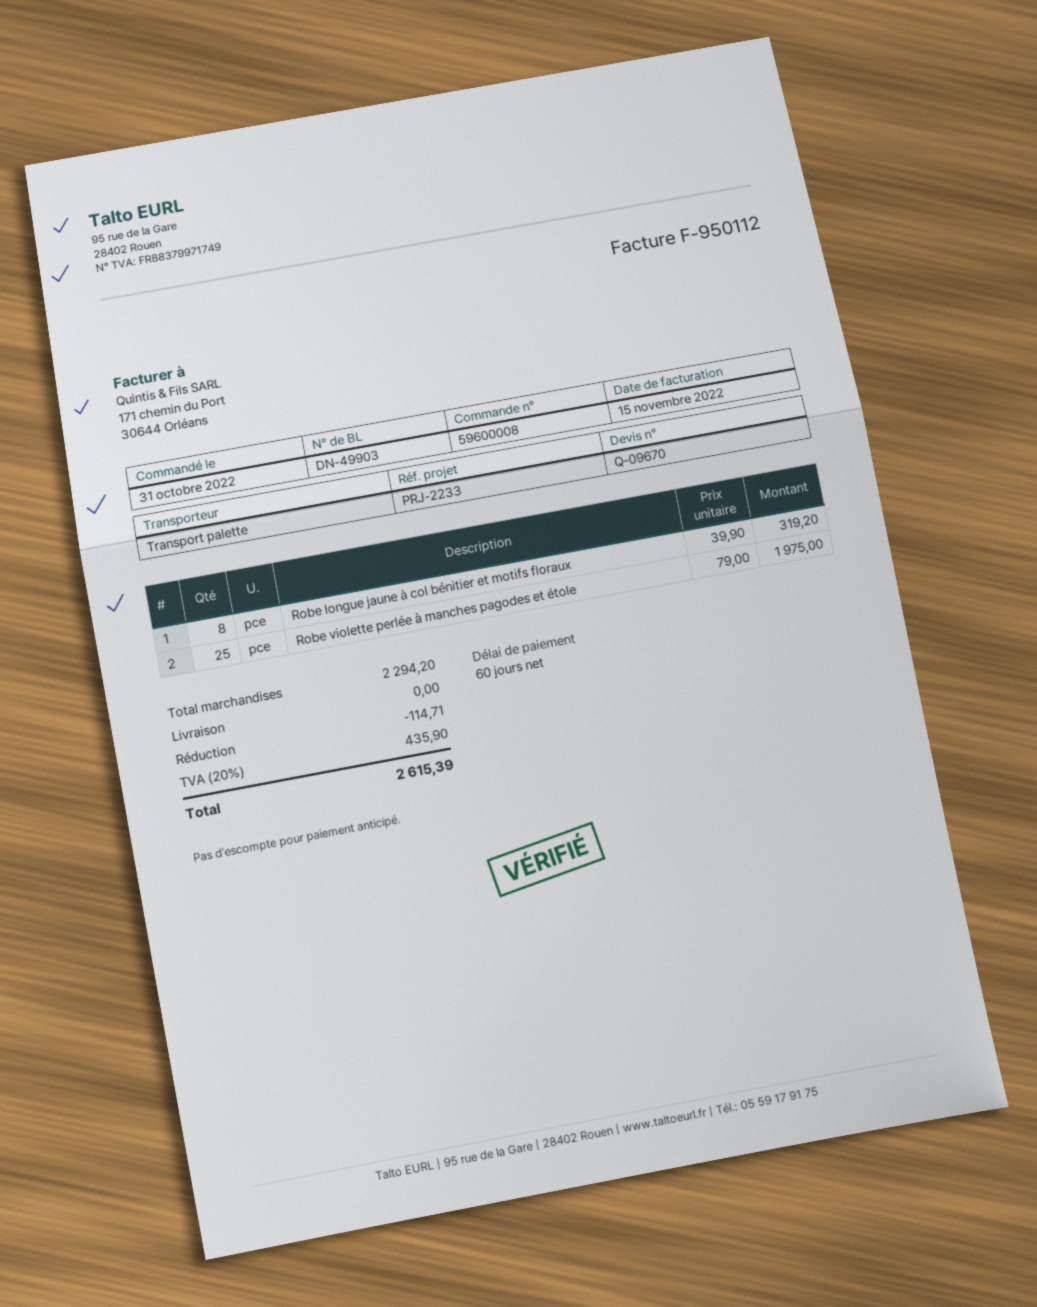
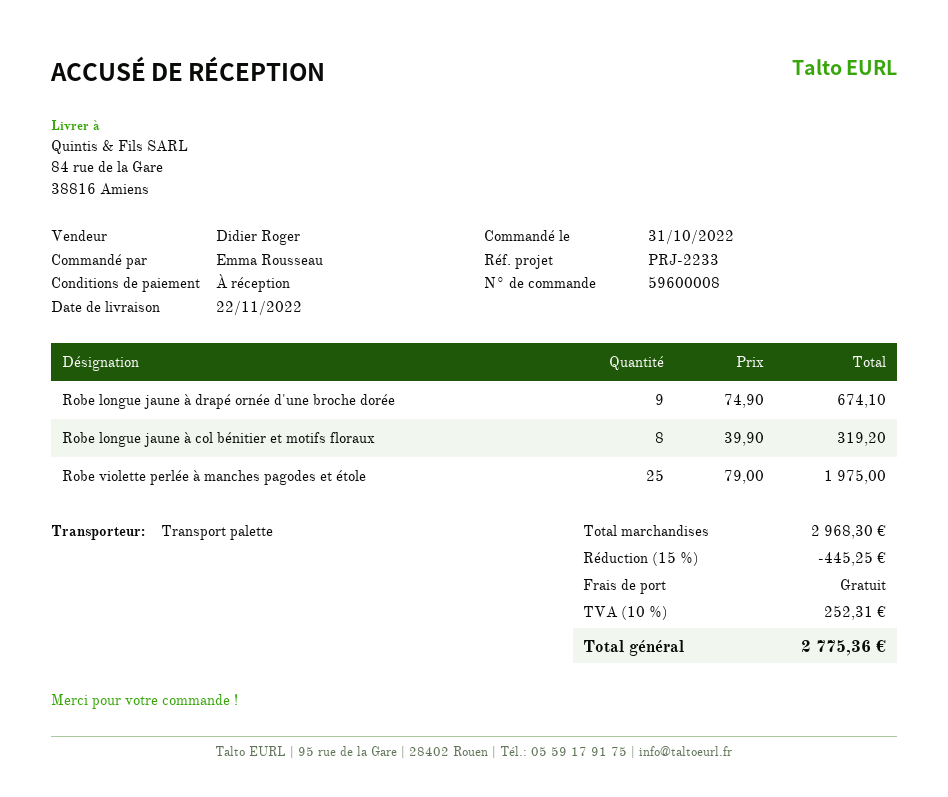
payment terms: 60 days -> on receipt
Robe longue jaune à drapé ornée d'une broche dorée: none -> 9 x 74.90 = 674.10
subtotal: 2294.20 -> 2968.30
discount: 114.71 -> 445.25
tax: 20% = 435.90 -> 10% = 252.31
total: 2615.39 -> 2775.36

